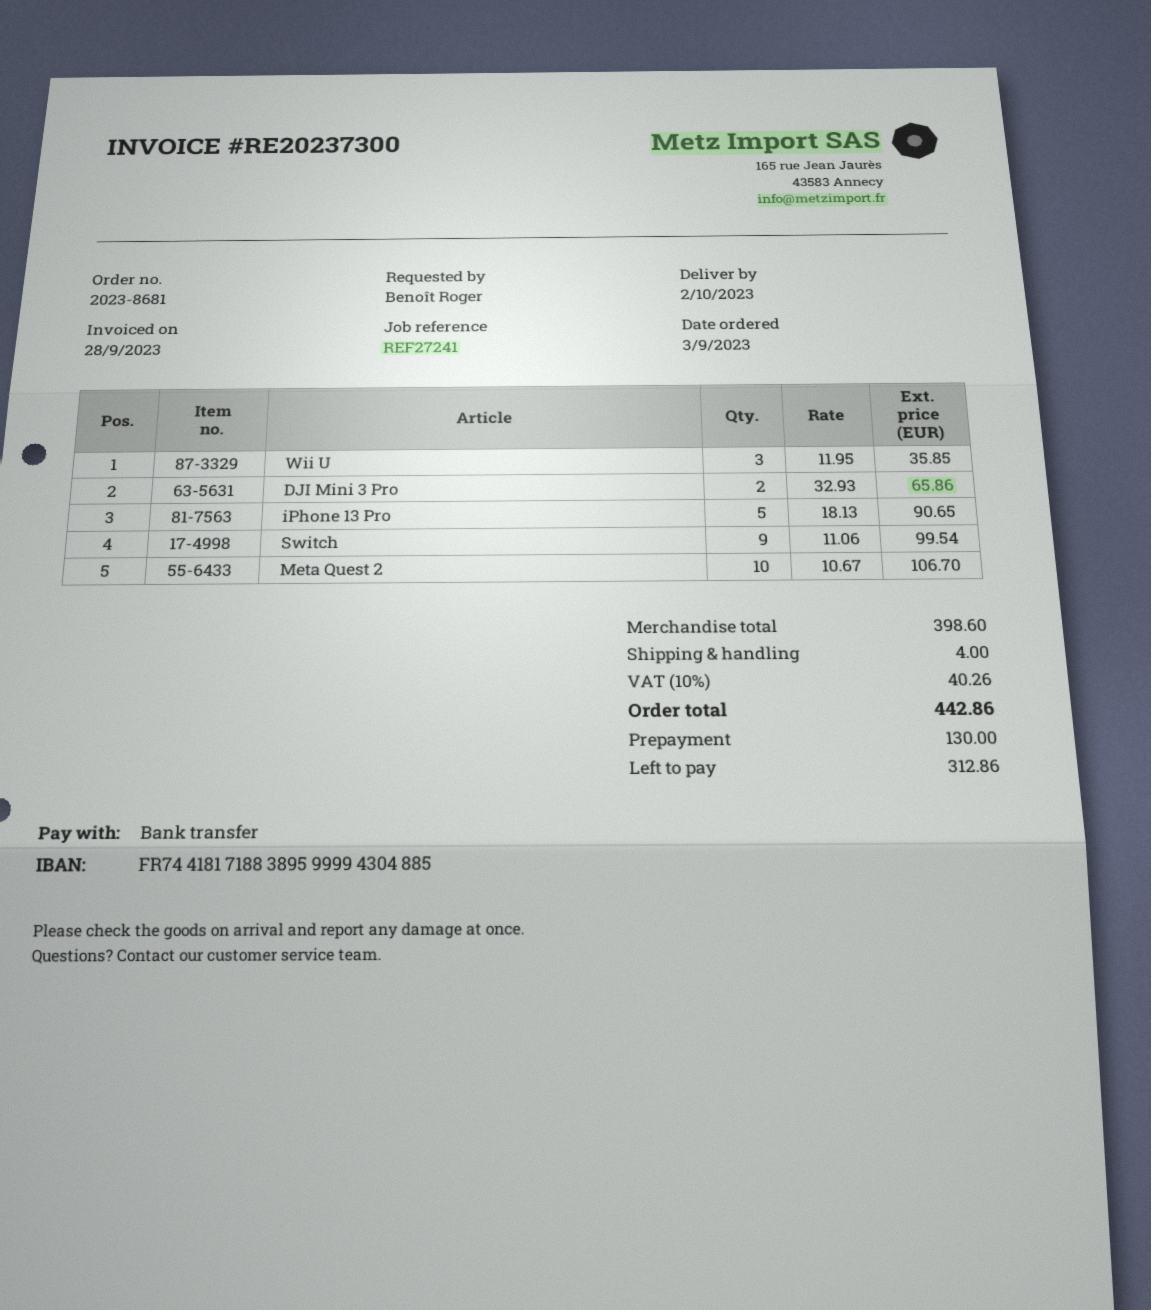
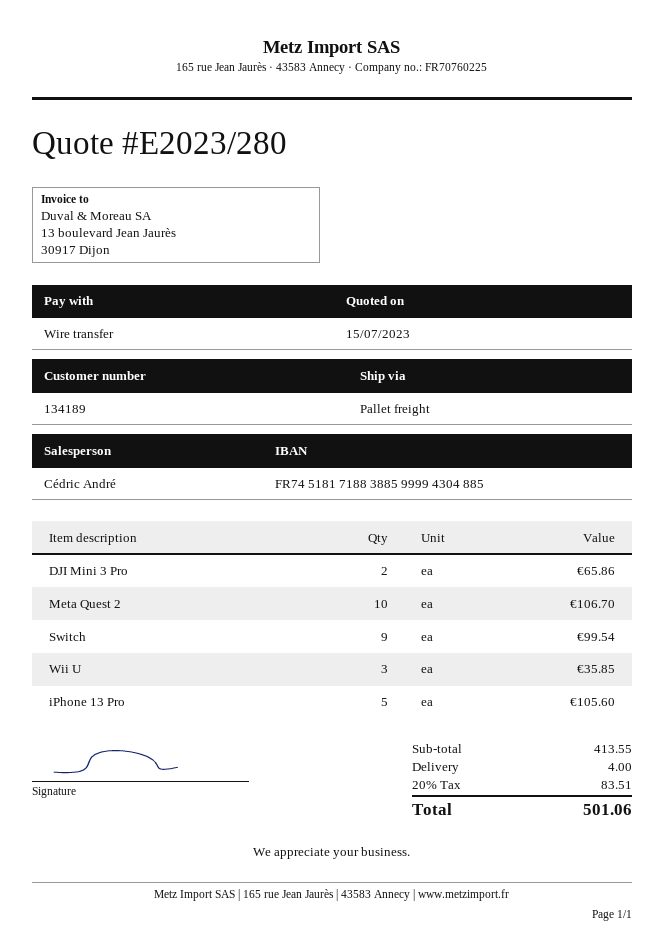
bank account: FR7441817188389599994304885 -> FR7451817188388599994304885
iPhone 13 Pro: 5 for 90.65 -> 5 for 105.60
subtotal: 398.60 -> 413.55
tax: 10% = 40.26 -> 20% = 83.51
total: 442.86 -> 501.06

